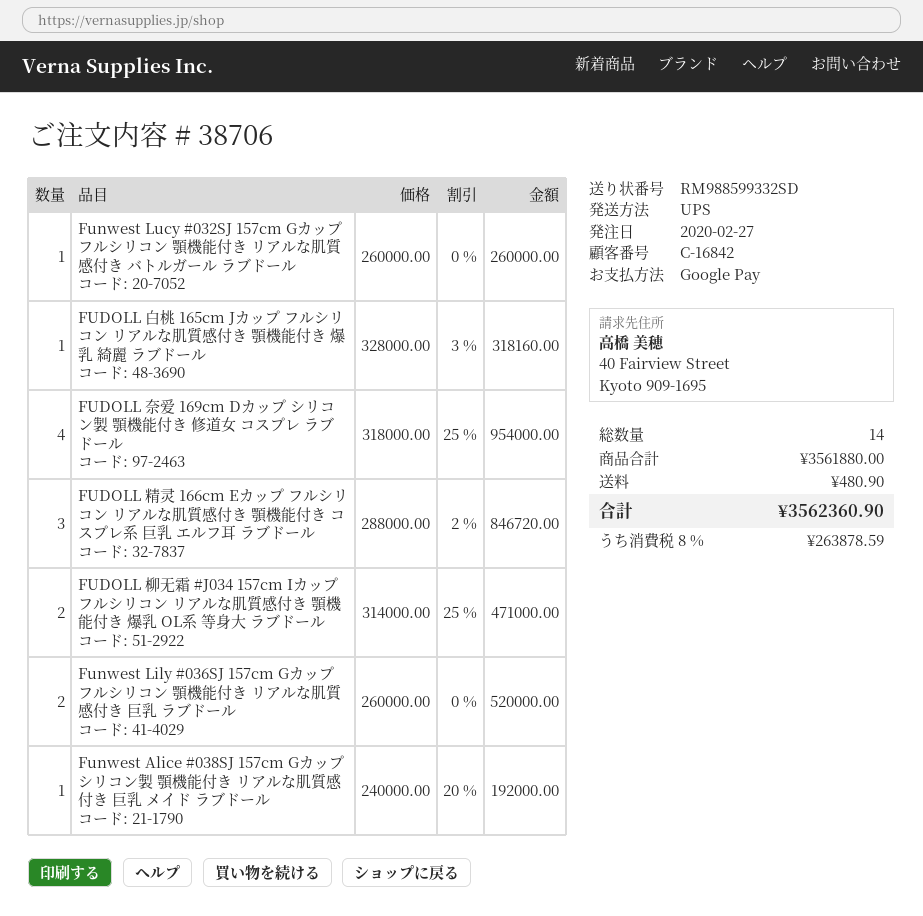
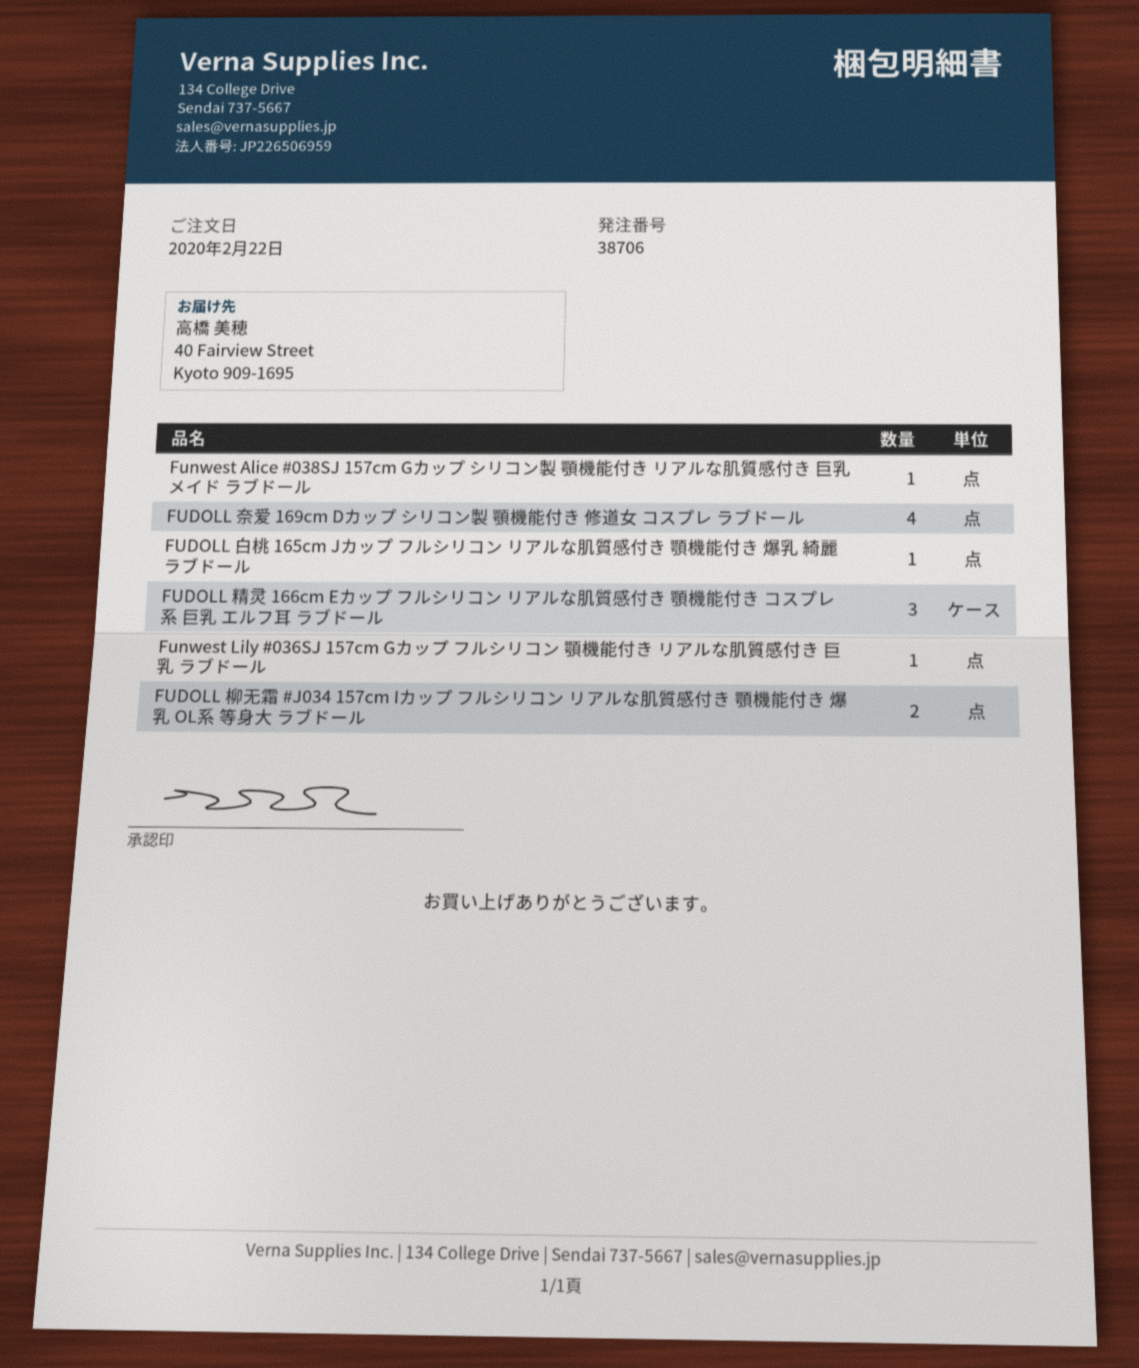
order date: 2020-02-27 -> 2020-02-22
Funwest Lucy #032SJ 157cm Gカップ フルシリコン 顎機能付き リアルな肌質感付き バトルガール ラブドール: 1 -> none
Funwest Lily #036SJ 157cm Gカップ フルシリコン 顎機能付き リアルな肌質感付き 巨乳 ラブドール: 2 -> 1

